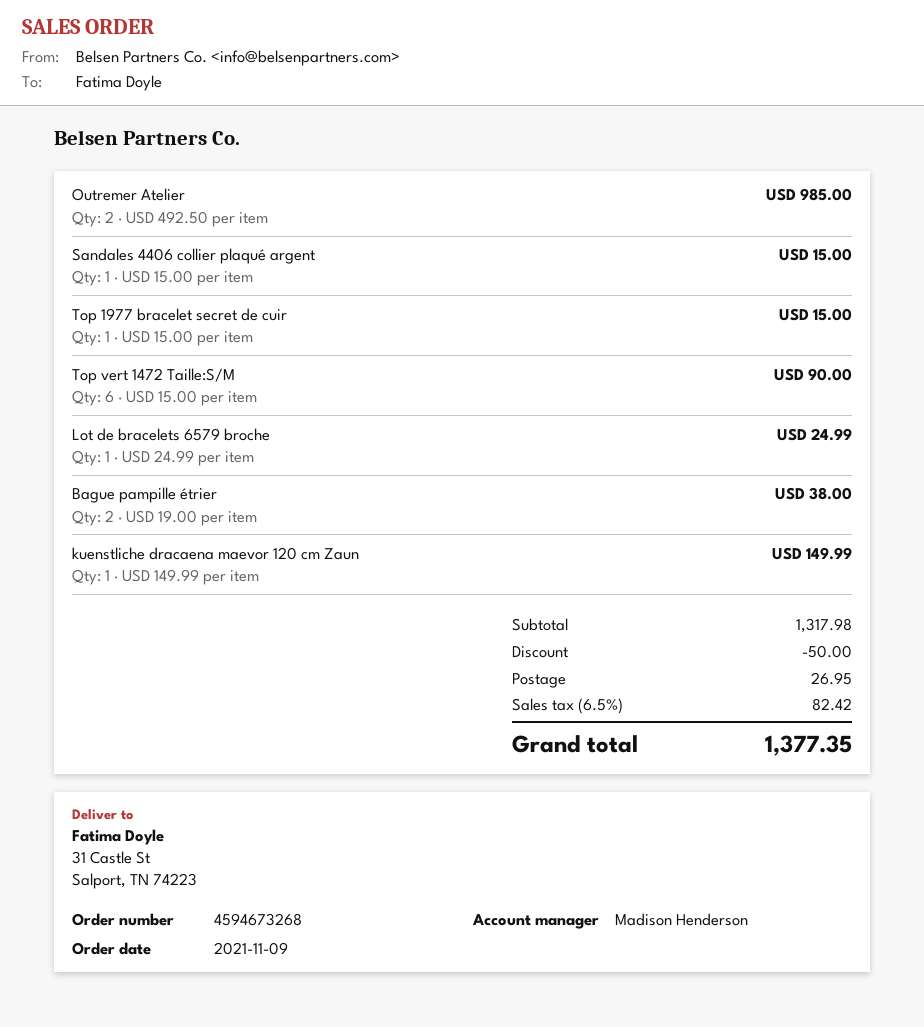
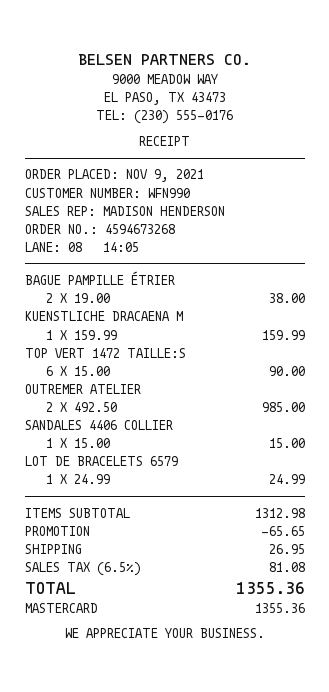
Top 1977 bracelet secret de cuir: 1 x 15.00 = 15.00 -> none
kuenstliche dracaena maevor 120 cm Zaun: 1 x 149.99 = 149.99 -> 1 x 159.99 = 159.99
subtotal: 1317.98 -> 1312.98
discount: 50.00 -> 65.65
tax: 6.5% = 82.42 -> 6.5% = 81.08
total: 1377.35 -> 1355.36

